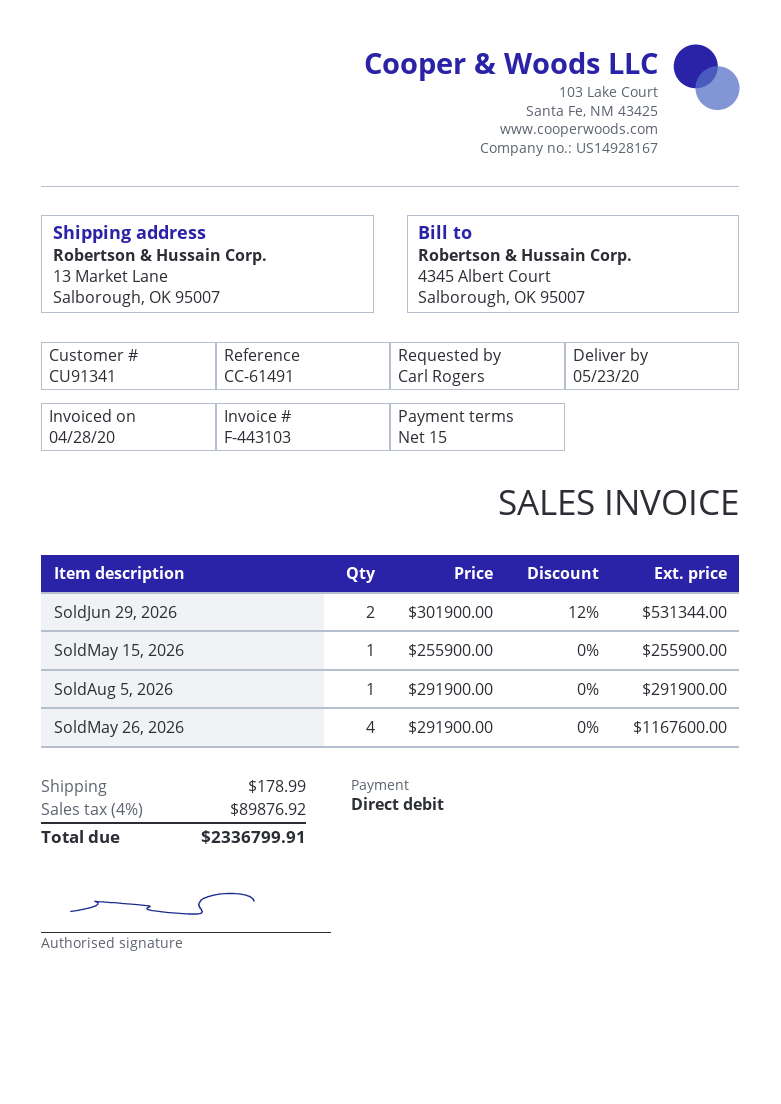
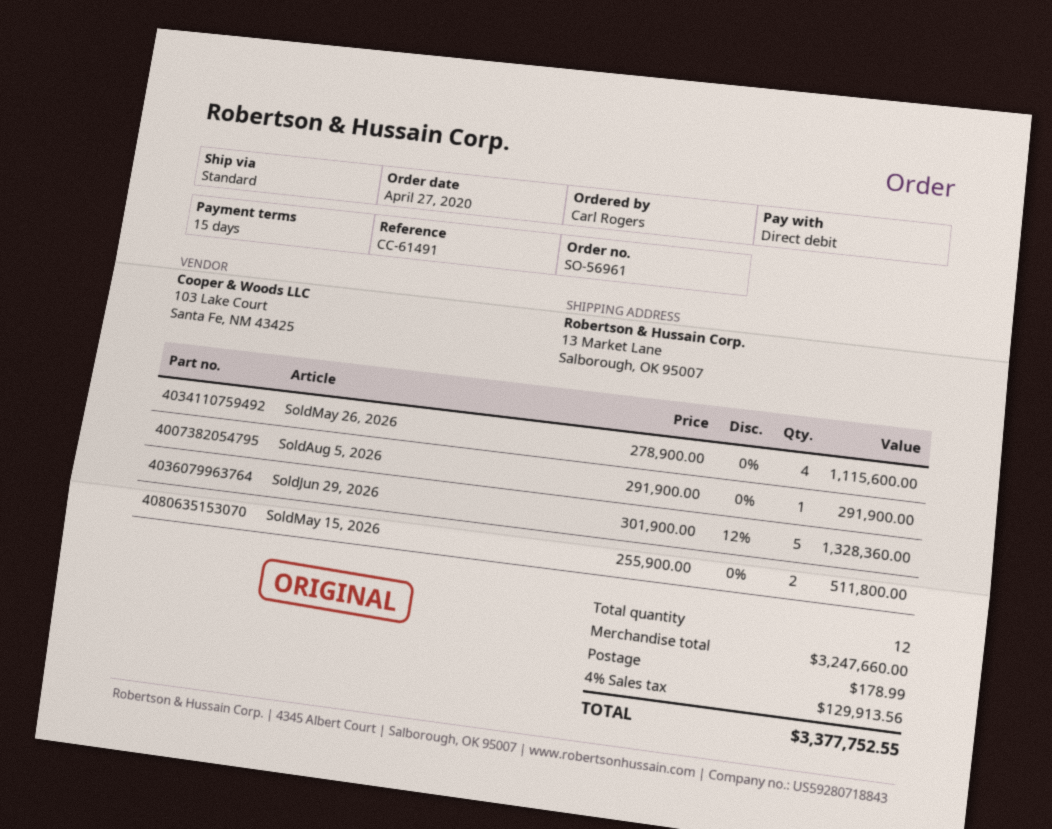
SoldJun 29, 2026: 2 x 301900.00 - 12% = 531344.00 -> 5 x 301900.00 - 12% = 1328360.00
SoldMay 15, 2026: 1 x 255900.00 = 255900.00 -> 2 x 255900.00 = 511800.00
SoldMay 26, 2026: 4 x 291900.00 = 1167600.00 -> 4 x 278900.00 = 1115600.00
tax: 4% = 89876.92 -> 4% = 129913.56
total: 2336799.91 -> 3377752.55

